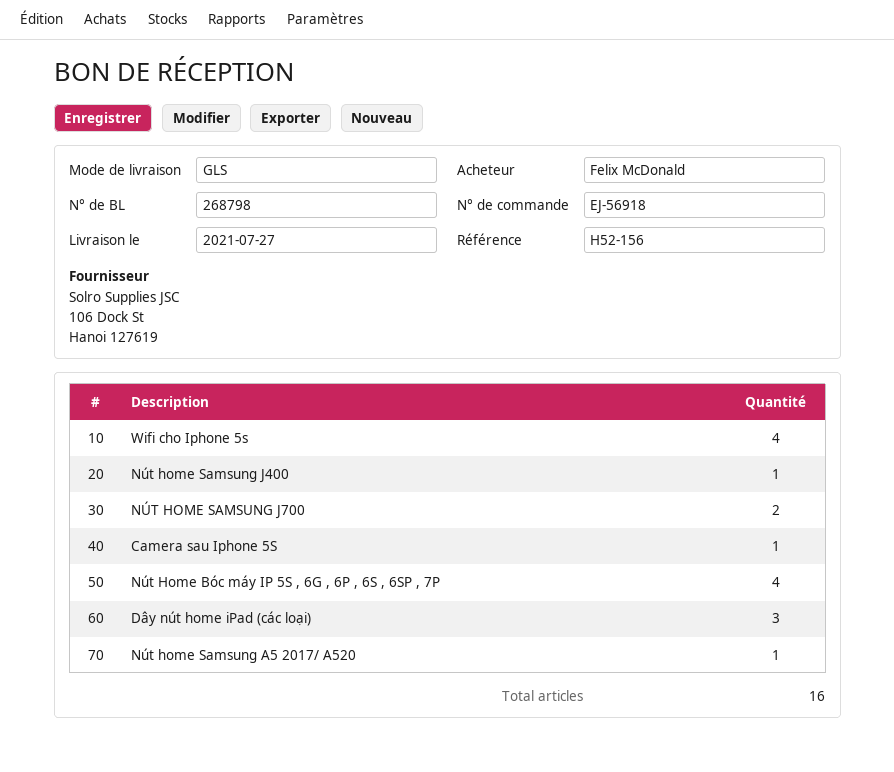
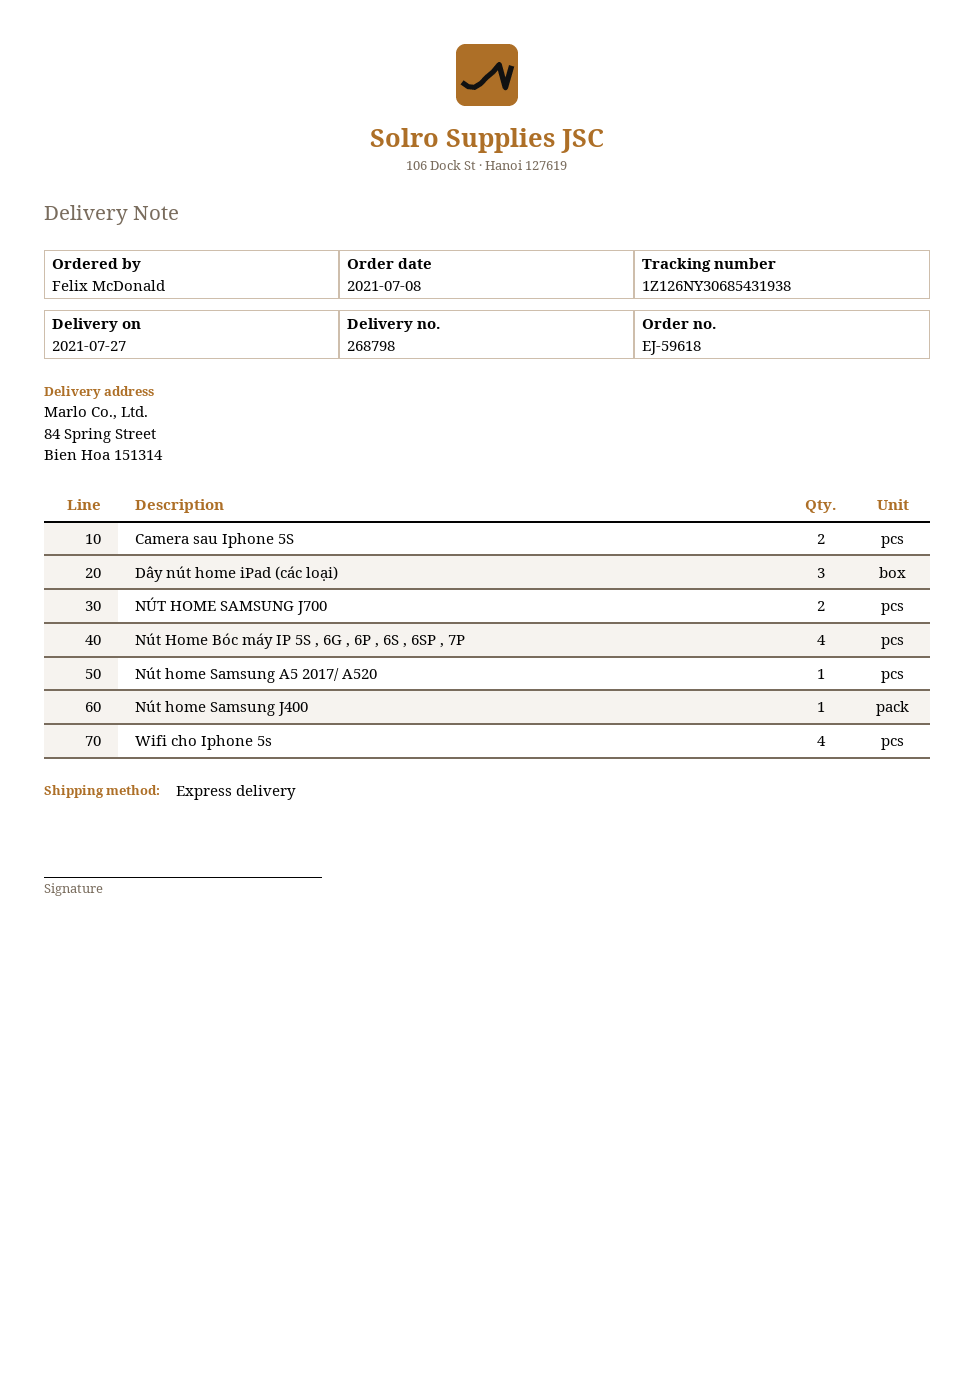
order number: EJ-56918 -> EJ-59618
shipping method: GLS -> express
Camera sau Iphone 5S: 1 -> 2

